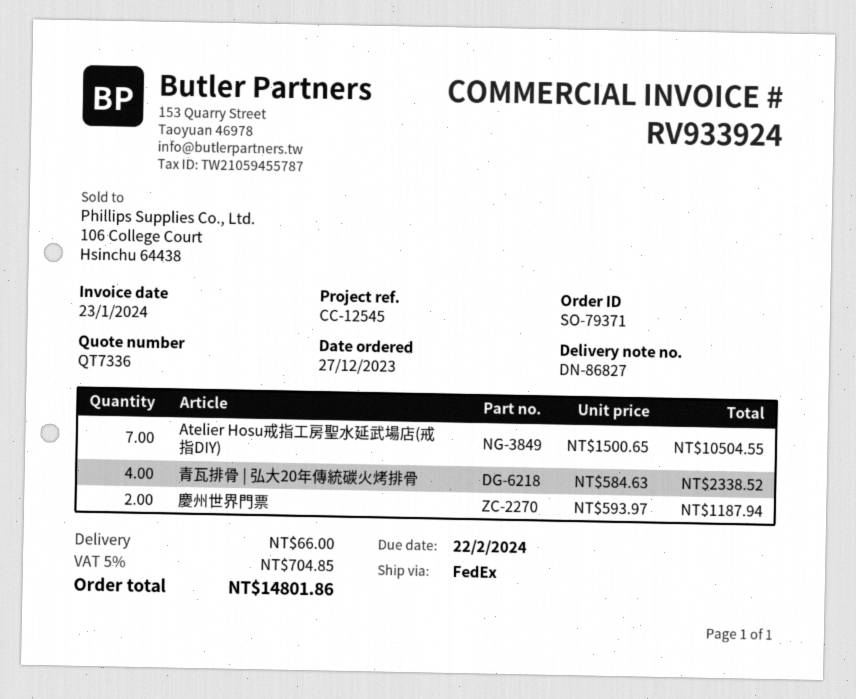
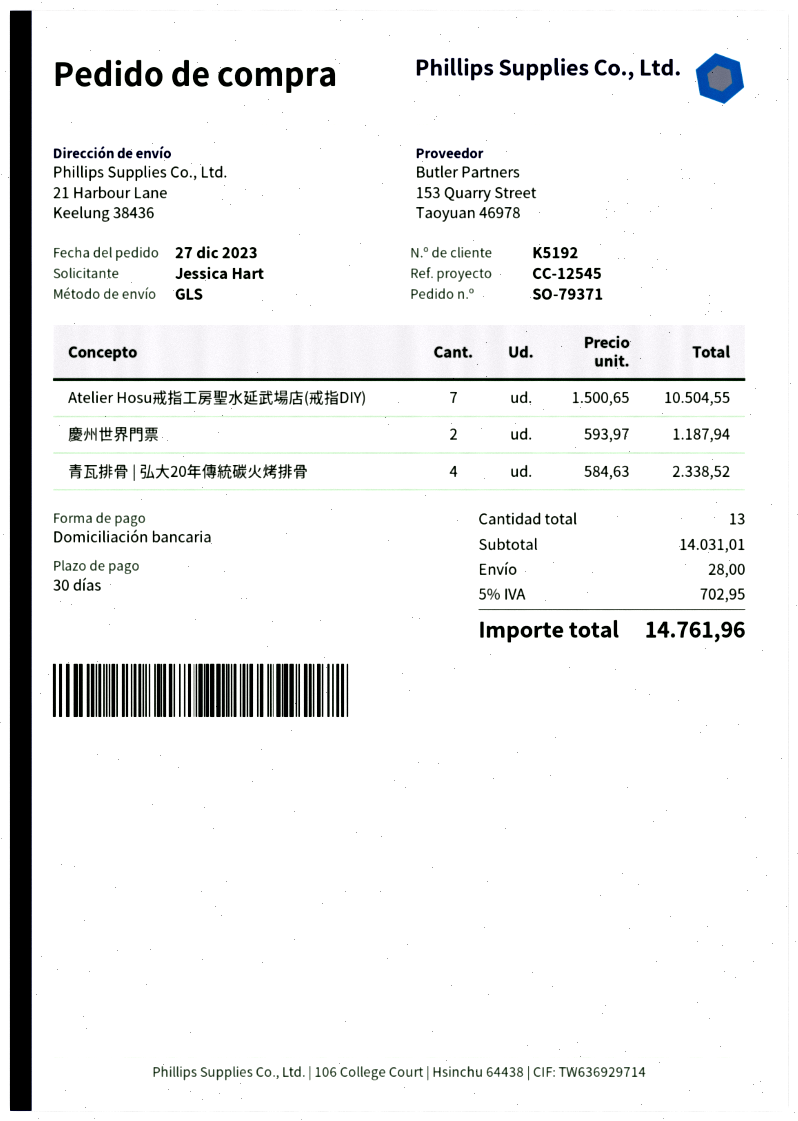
shipping method: FedEx -> GLS
shipping: 66.00 -> 28.00
tax: 5% = 704.85 -> 5% = 702.95
total: 14801.86 -> 14761.96

